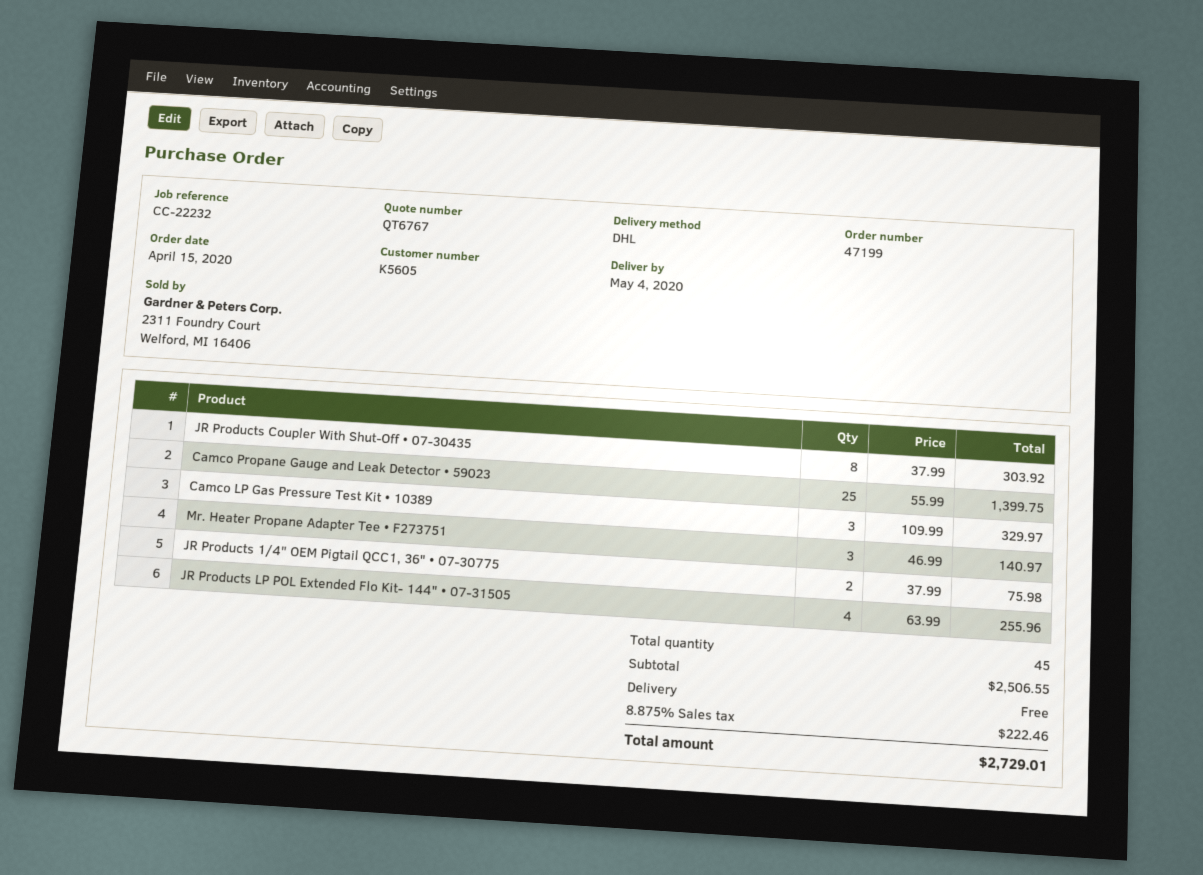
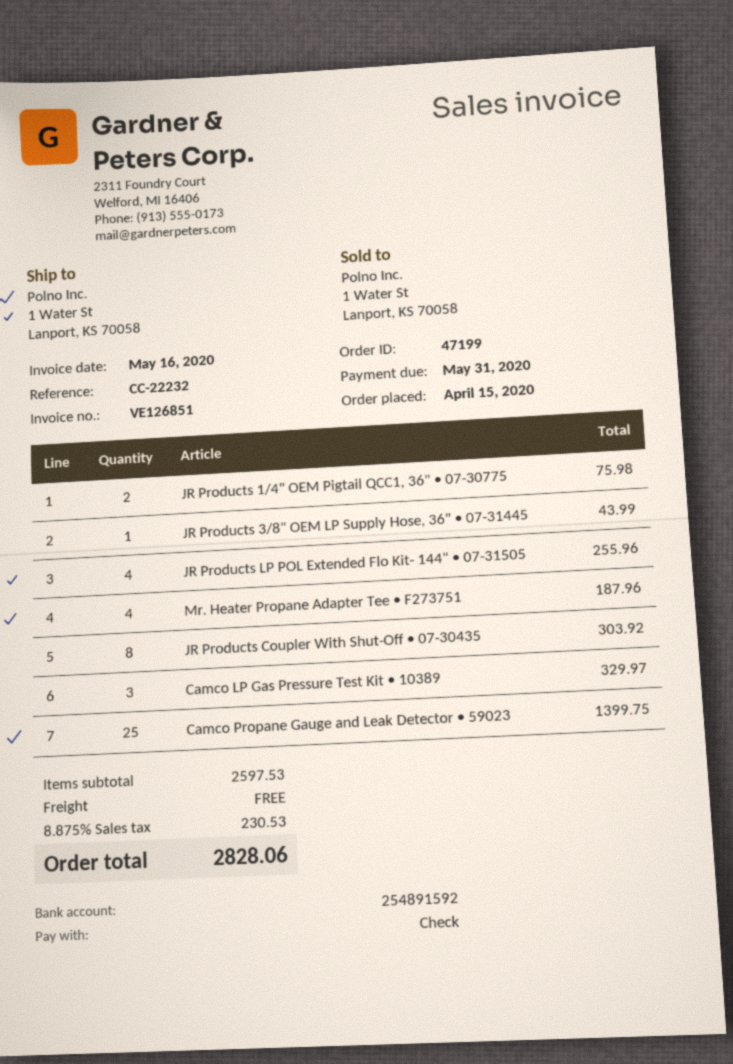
Mr. Heater Propane Adapter Tee • F273751: 3 for 140.97 -> 4 for 187.96
JR Products 3/8" OEM LP Supply Hose, 36" • 07-31445: none -> 1 for 43.99
subtotal: 2506.55 -> 2597.53
tax: 8.875% = 222.46 -> 8.875% = 230.53
total: 2729.01 -> 2828.06

